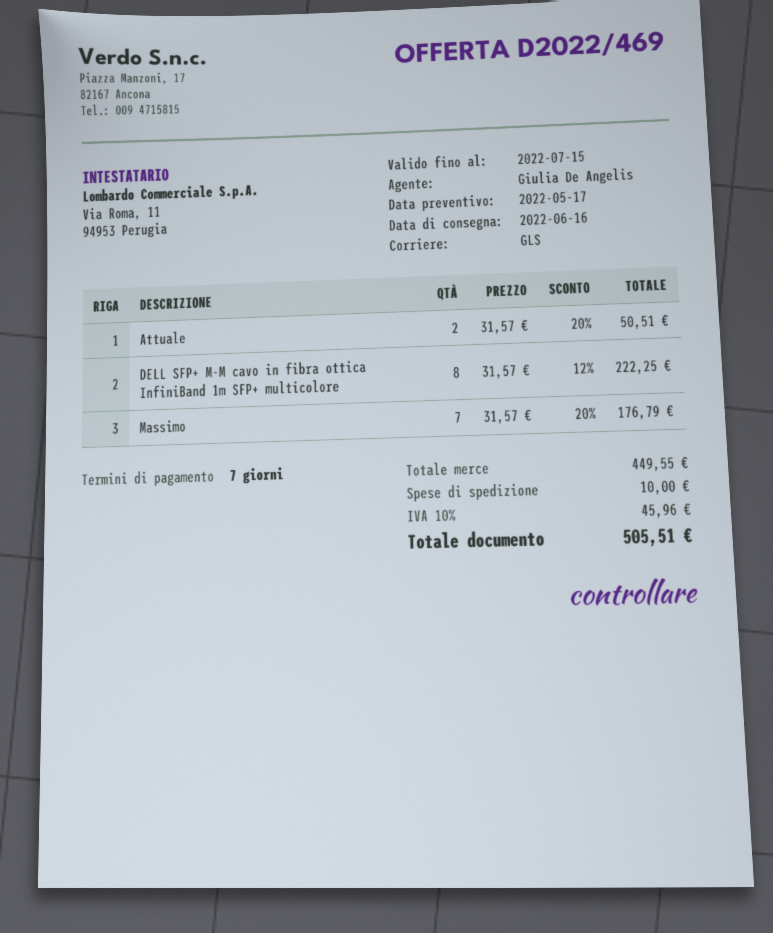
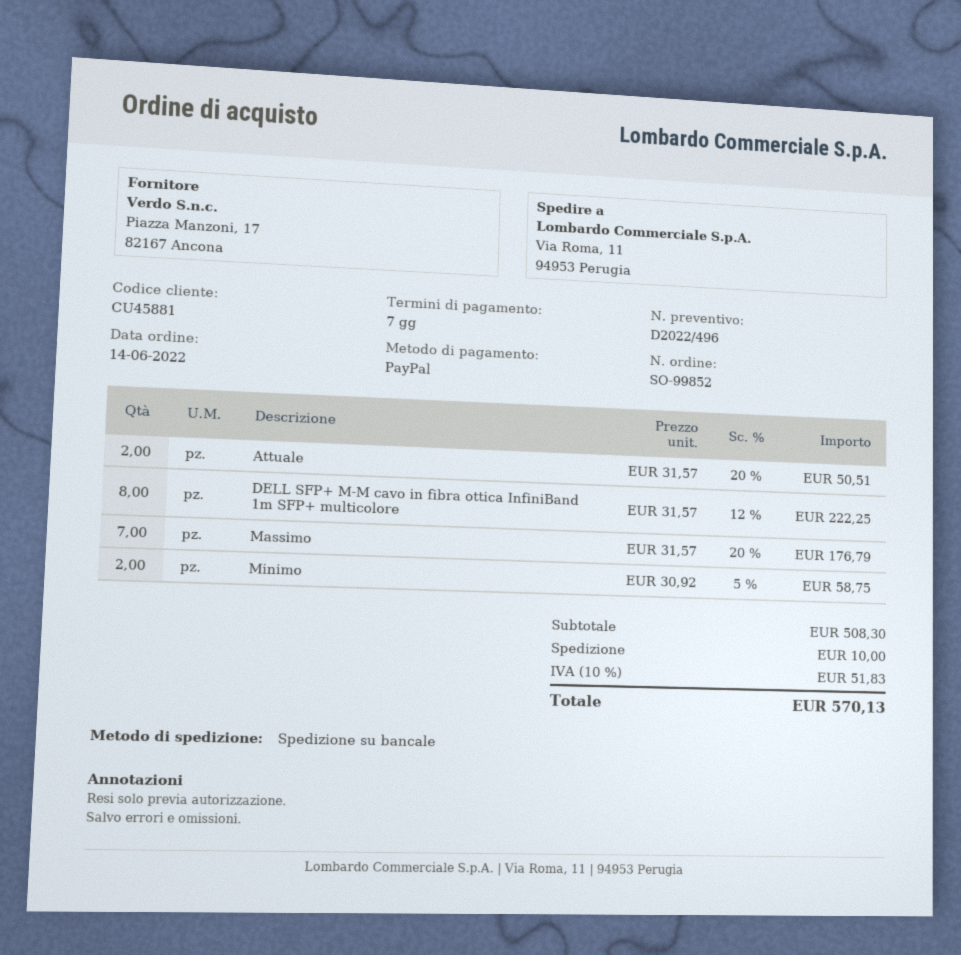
quote number: D2022/469 -> D2022/496
shipping method: GLS -> pallet freight
Minimo: none -> 2 x 30.92 - 5% = 58.75
subtotal: 449.55 -> 508.30
tax: 10% = 45.96 -> 10% = 51.83
total: 505.51 -> 570.13

